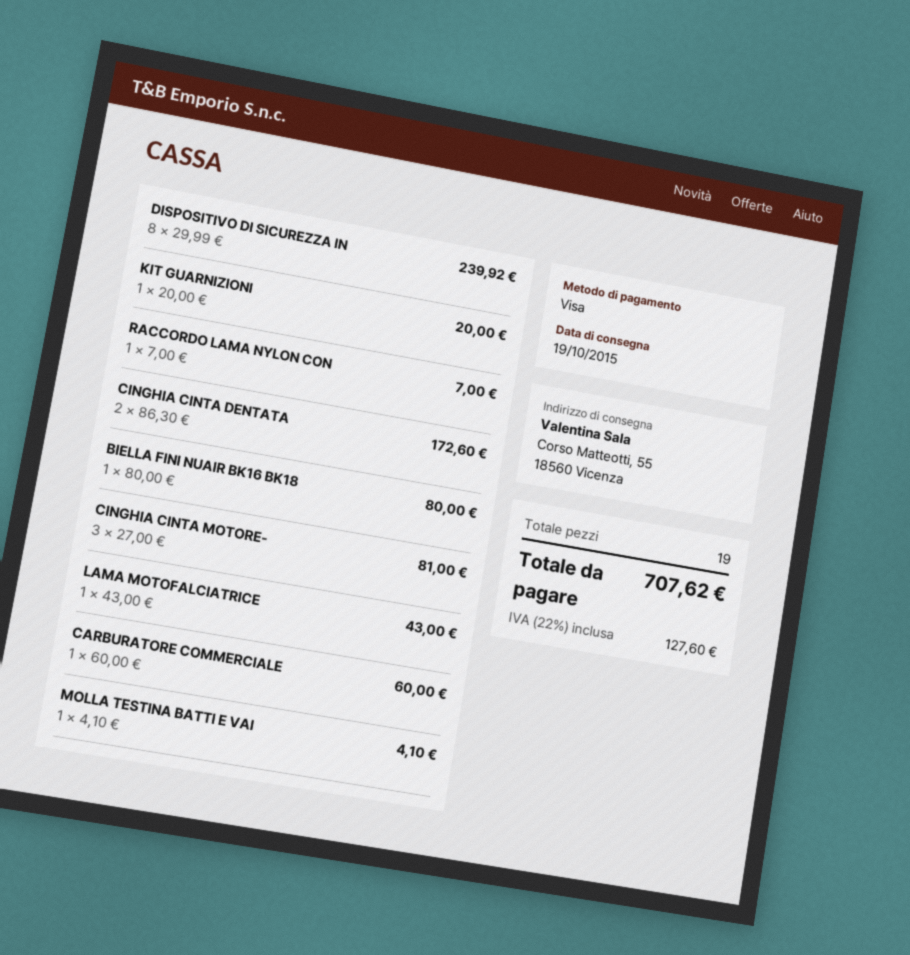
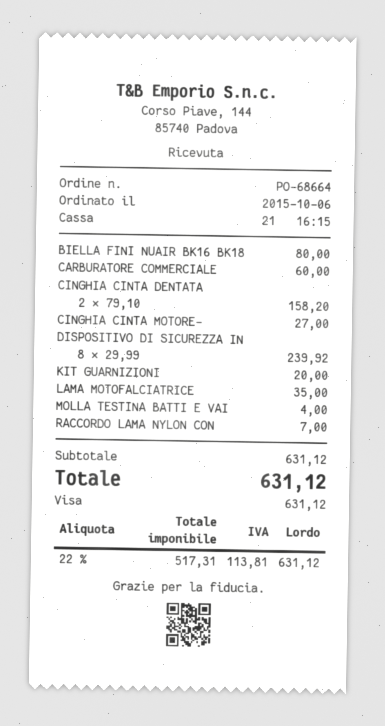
CINGHIA CINTA DENTATA: 2 x 86.30 = 172.60 -> 2 x 79.10 = 158.20
CINGHIA CINTA MOTORE-: 3 x 27.00 = 81.00 -> 1 x 27.00 = 27.00
LAMA MOTOFALCIATRICE: 1 x 43.00 = 43.00 -> 1 x 35.00 = 35.00
MOLLA TESTINA BATTI E VAI: 1 x 4.10 = 4.10 -> 1 x 4.00 = 4.00
tax: 22% = 127.60 -> 22% = 113.81
total: 707.62 -> 631.12

